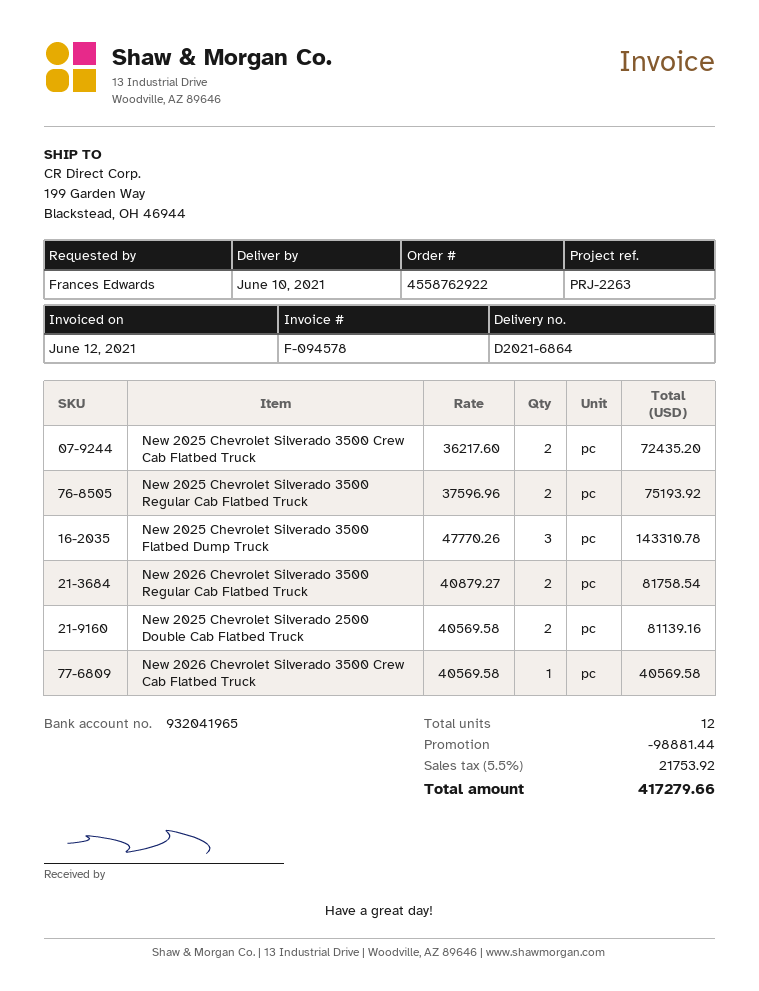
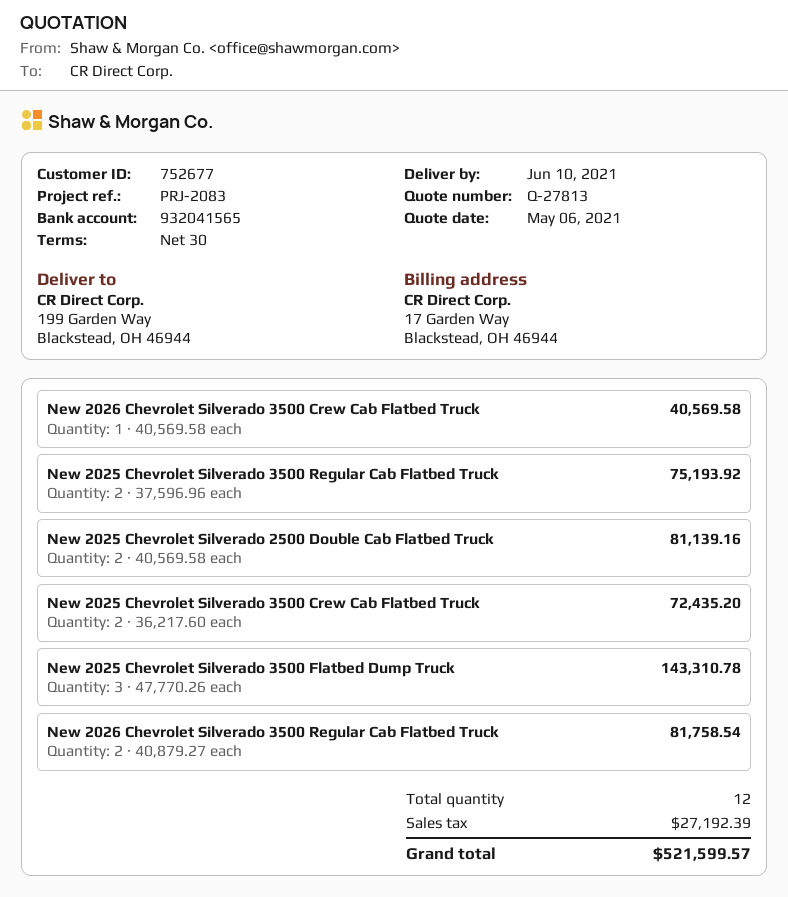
reference: PRJ-2263 -> PRJ-2083
bank account: 932041965 -> 932041565
discount: 98881.44 -> none
tax: 21753.92 -> 27192.39
total: 417279.66 -> 521599.57

